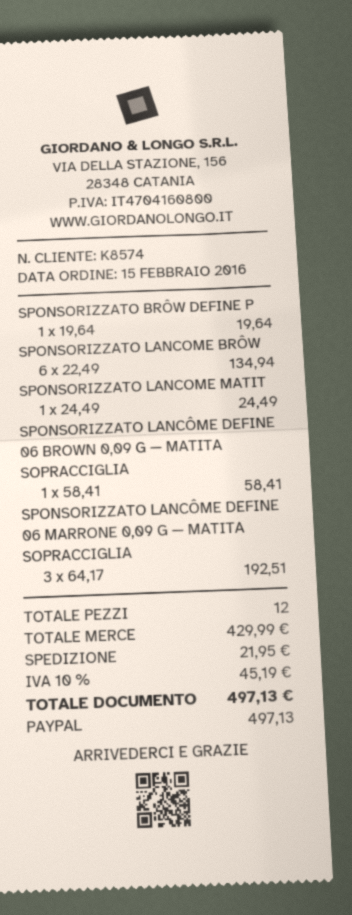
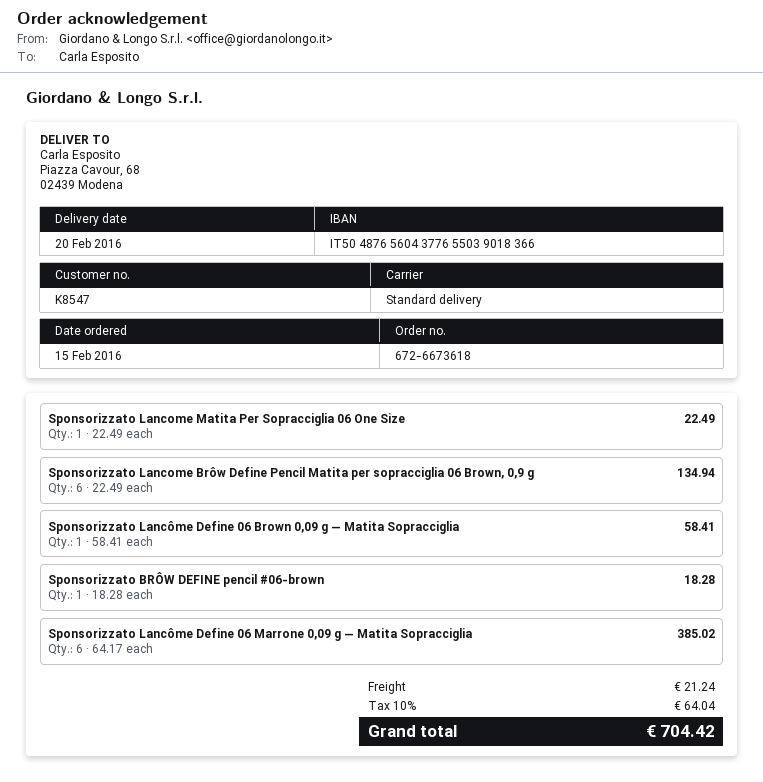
customer number: K8574 -> K8547
SPONSORIZZATO BRÔW DEFINE P: 1 x 19.64 = 19.64 -> 1 x 18.28 = 18.28
SPONSORIZZATO LANCOME MATIT: 1 x 24.49 = 24.49 -> 1 x 22.49 = 22.49
SPONSORIZZATO LANCÔME DEFINE 06 MARRONE 0,09 G — MATITA SOPRACCIGLIA: 3 x 64.17 = 192.51 -> 6 x 64.17 = 385.02
shipping: 21.95 -> 21.24
tax: 10% = 45.19 -> 10% = 64.04
total: 497.13 -> 704.42

